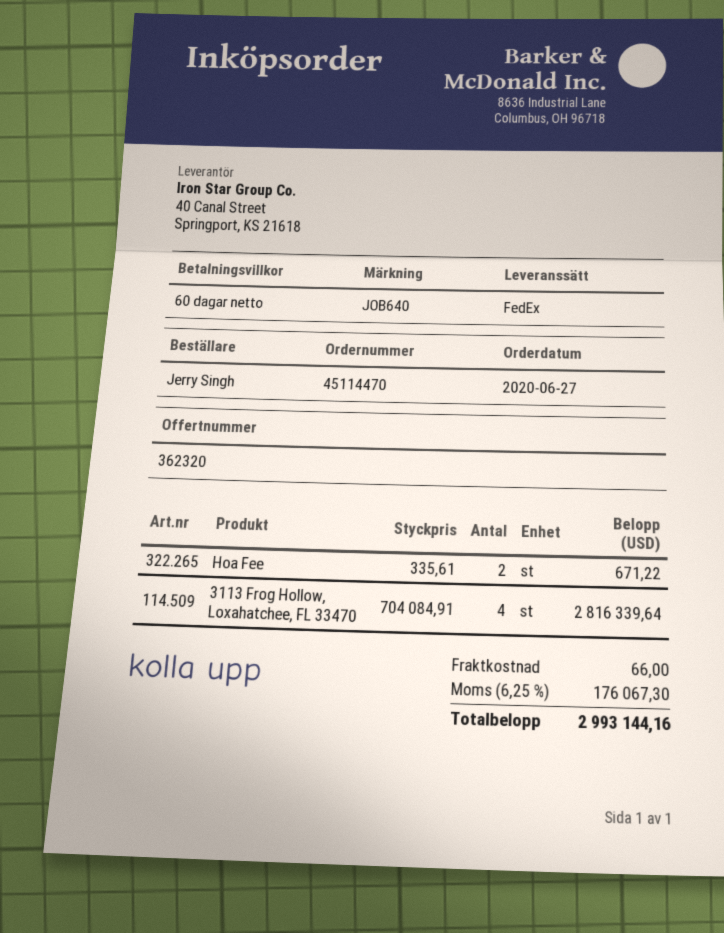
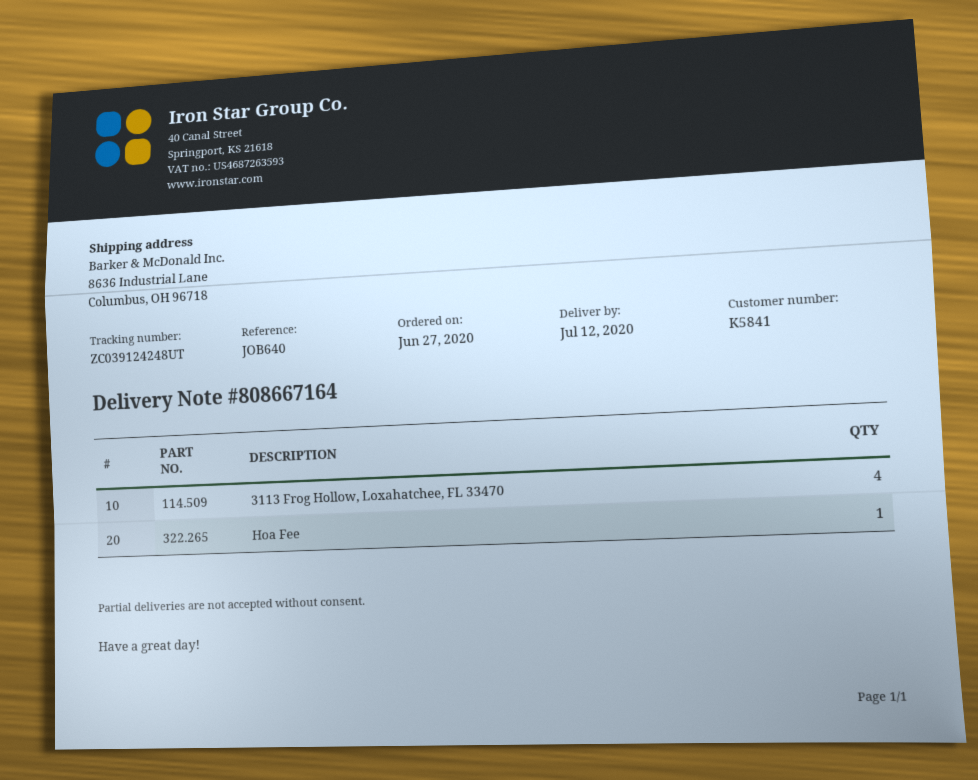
Hoa Fee: 2 -> 1

